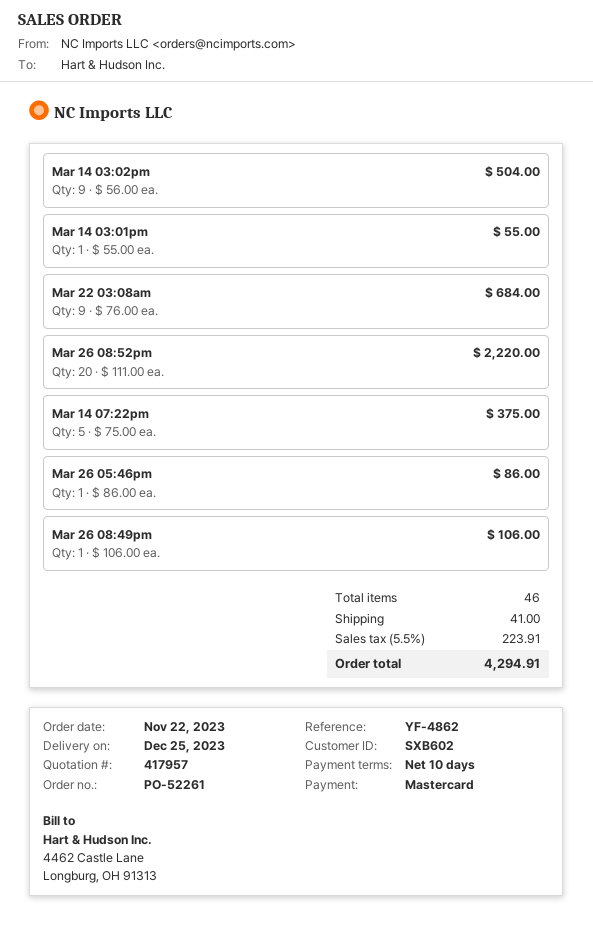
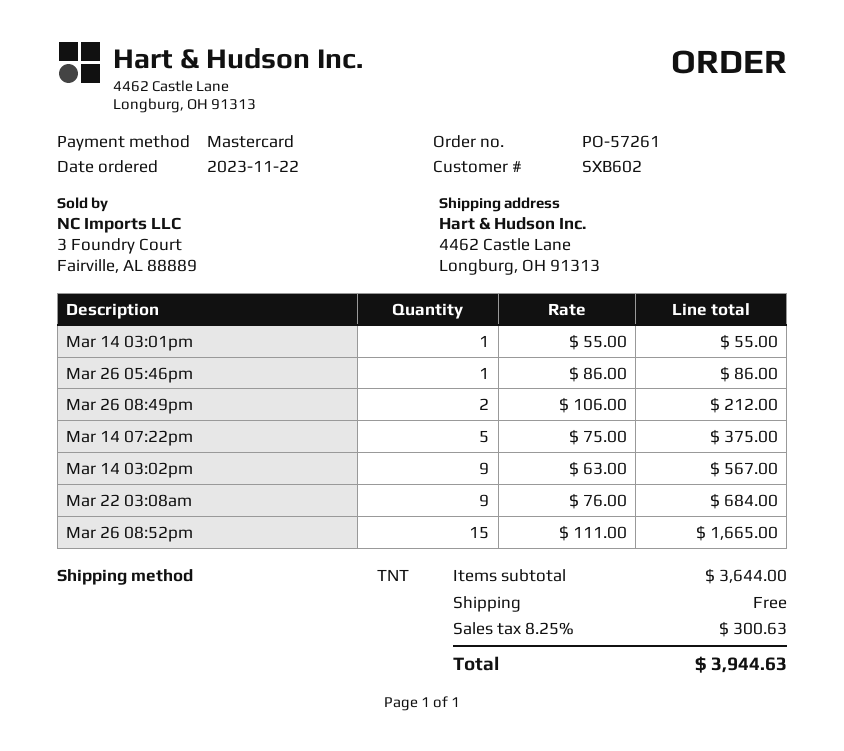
order number: PO-52261 -> PO-57261
Mar 14 03:02pm: 9 x 56.00 = 504.00 -> 9 x 63.00 = 567.00
Mar 26 08:52pm: 20 x 111.00 = 2220.00 -> 15 x 111.00 = 1665.00
Mar 26 08:49pm: 1 x 106.00 = 106.00 -> 2 x 106.00 = 212.00
shipping: 41.00 -> 0.00
tax: 5.5% = 223.91 -> 8.25% = 300.63
total: 4294.91 -> 3944.63

